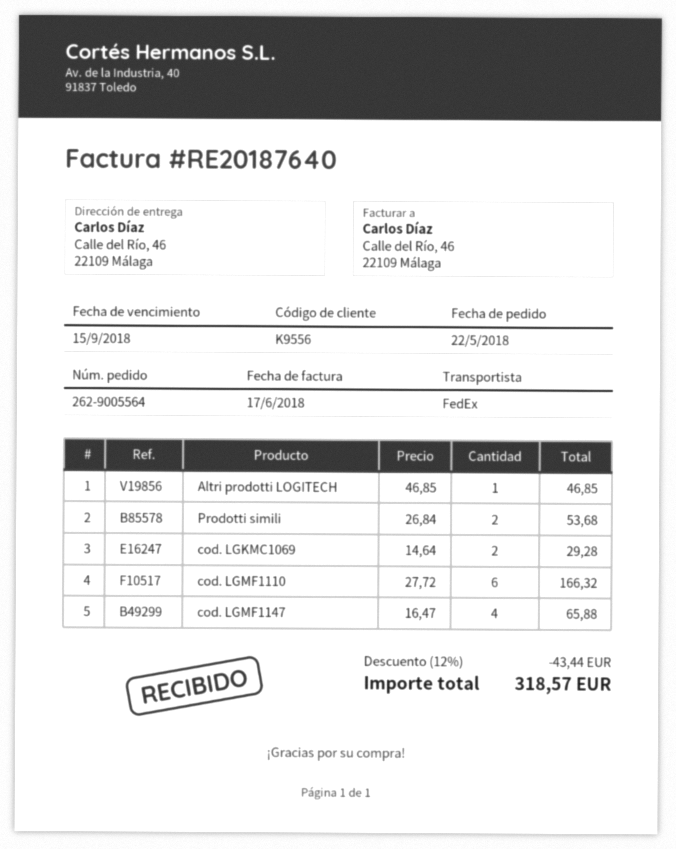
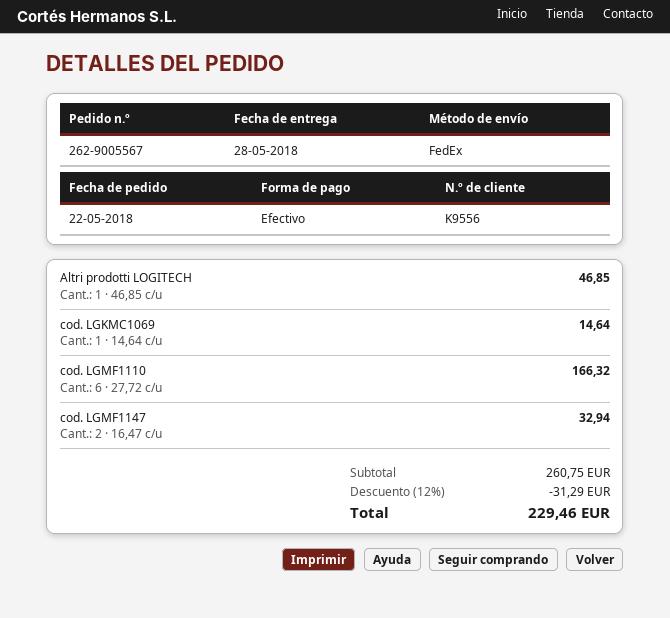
order number: 262-9005564 -> 262-9005567
Prodotti simili: 2 x 26.84 = 53.68 -> none
cod. LGKMC1069: 2 x 14.64 = 29.28 -> 1 x 14.64 = 14.64
cod. LGMF1147: 4 x 16.47 = 65.88 -> 2 x 16.47 = 32.94
discount: 12% = 43.44 -> 12% = 31.29
total: 318.57 -> 229.46

